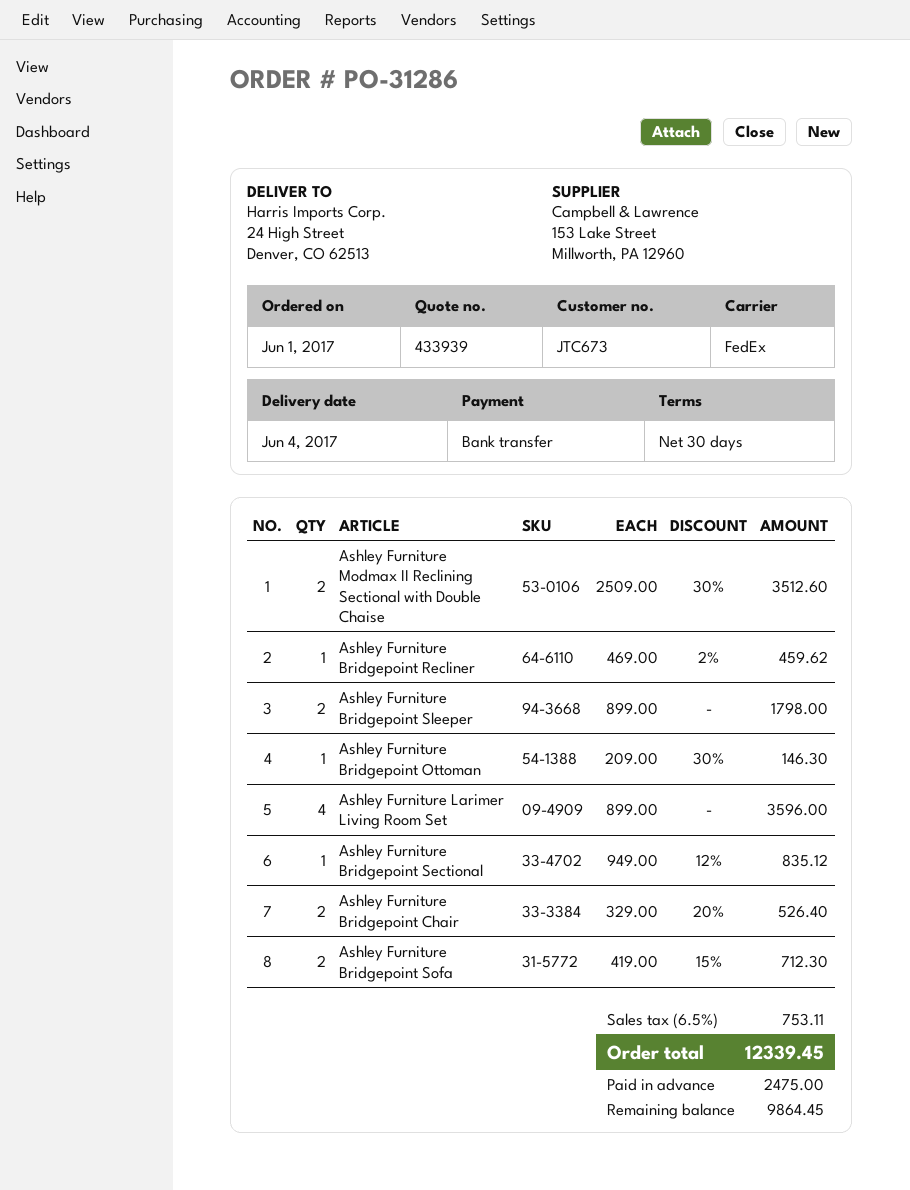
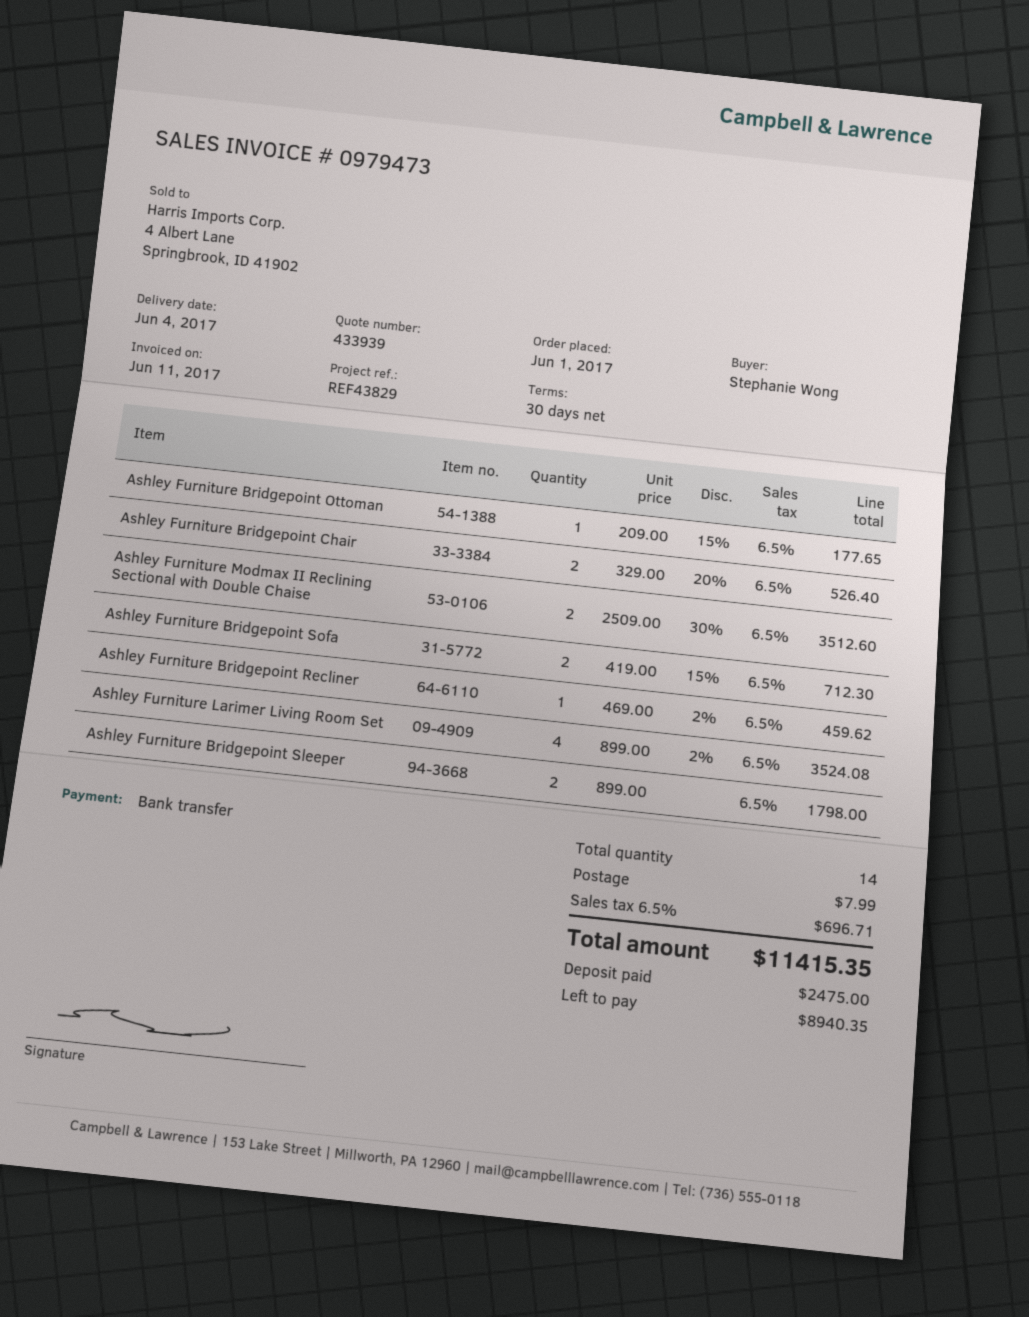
Ashley Furniture Bridgepoint Ottoman: 1 x 209.00 - 30% = 146.30 -> 1 x 209.00 - 15% = 177.65
Ashley Furniture Larimer Living Room Set: 4 x 899.00 = 3596.00 -> 4 x 899.00 - 2% = 3524.08
Ashley Furniture Bridgepoint Sectional: 1 x 949.00 - 12% = 835.12 -> none
shipping: none -> 7.99
tax: 6.5% = 753.11 -> 6.5% = 696.71
total: 12339.45 -> 11415.35
balance: 9864.45 -> 8940.35

